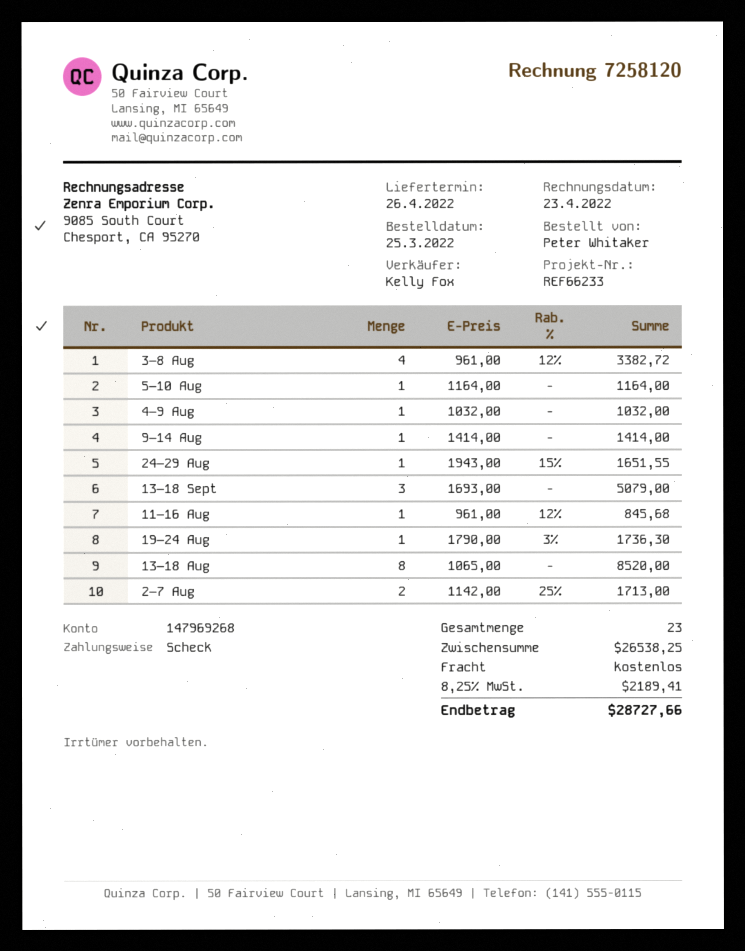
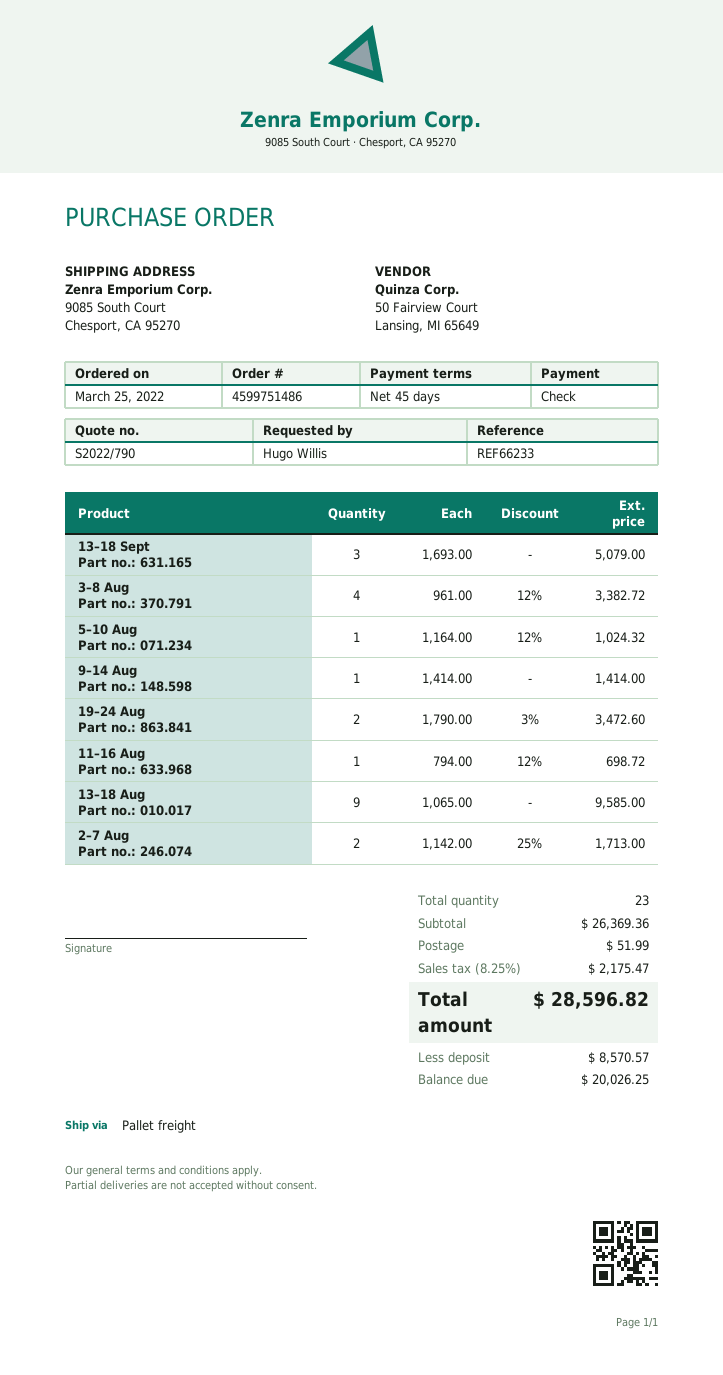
ordered by: Peter Whitaker -> Hugo Willis
5–10 Aug: 1 x 1164.00 = 1164.00 -> 1 x 1164.00 - 12% = 1024.32
4–9 Aug: 1 x 1032.00 = 1032.00 -> none
24–29 Aug: 1 x 1943.00 - 15% = 1651.55 -> none
11–16 Aug: 1 x 961.00 - 12% = 845.68 -> 1 x 794.00 - 12% = 698.72
19–24 Aug: 1 x 1790.00 - 3% = 1736.30 -> 2 x 1790.00 - 3% = 3472.60
13–18 Aug: 8 x 1065.00 = 8520.00 -> 9 x 1065.00 = 9585.00
subtotal: 26538.25 -> 26369.36
shipping: 0.00 -> 51.99
tax: 8.25% = 2189.41 -> 8.25% = 2175.47
total: 28727.66 -> 28596.82

